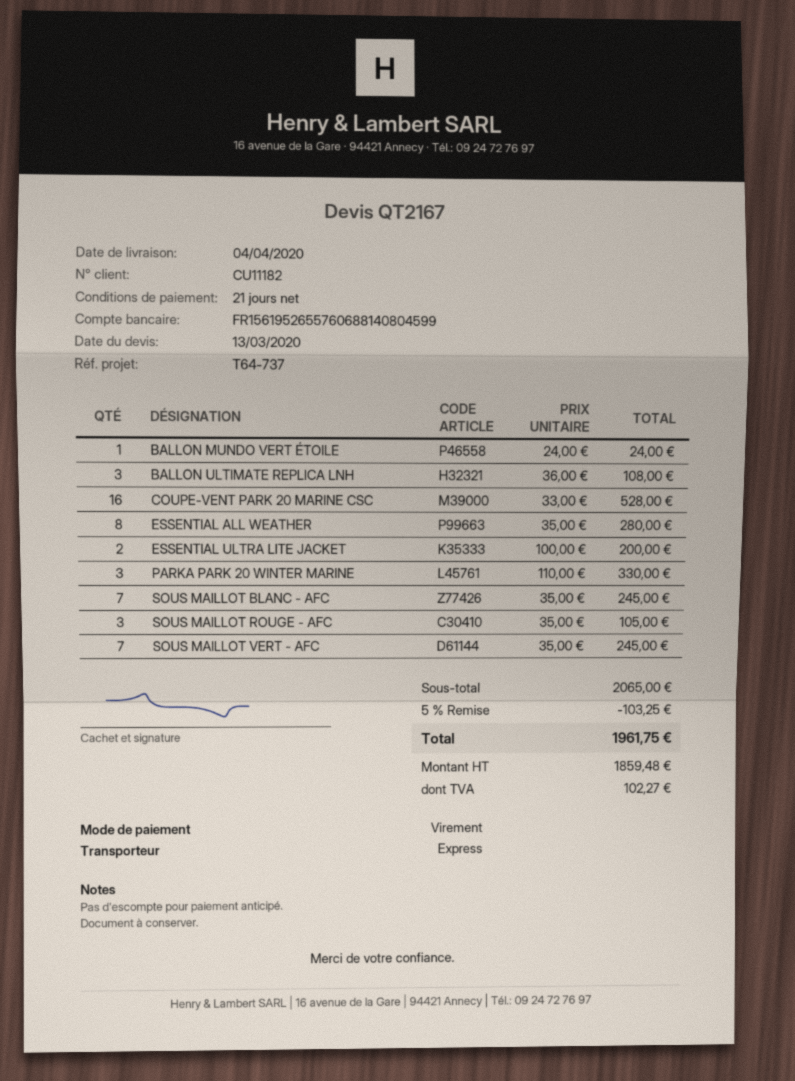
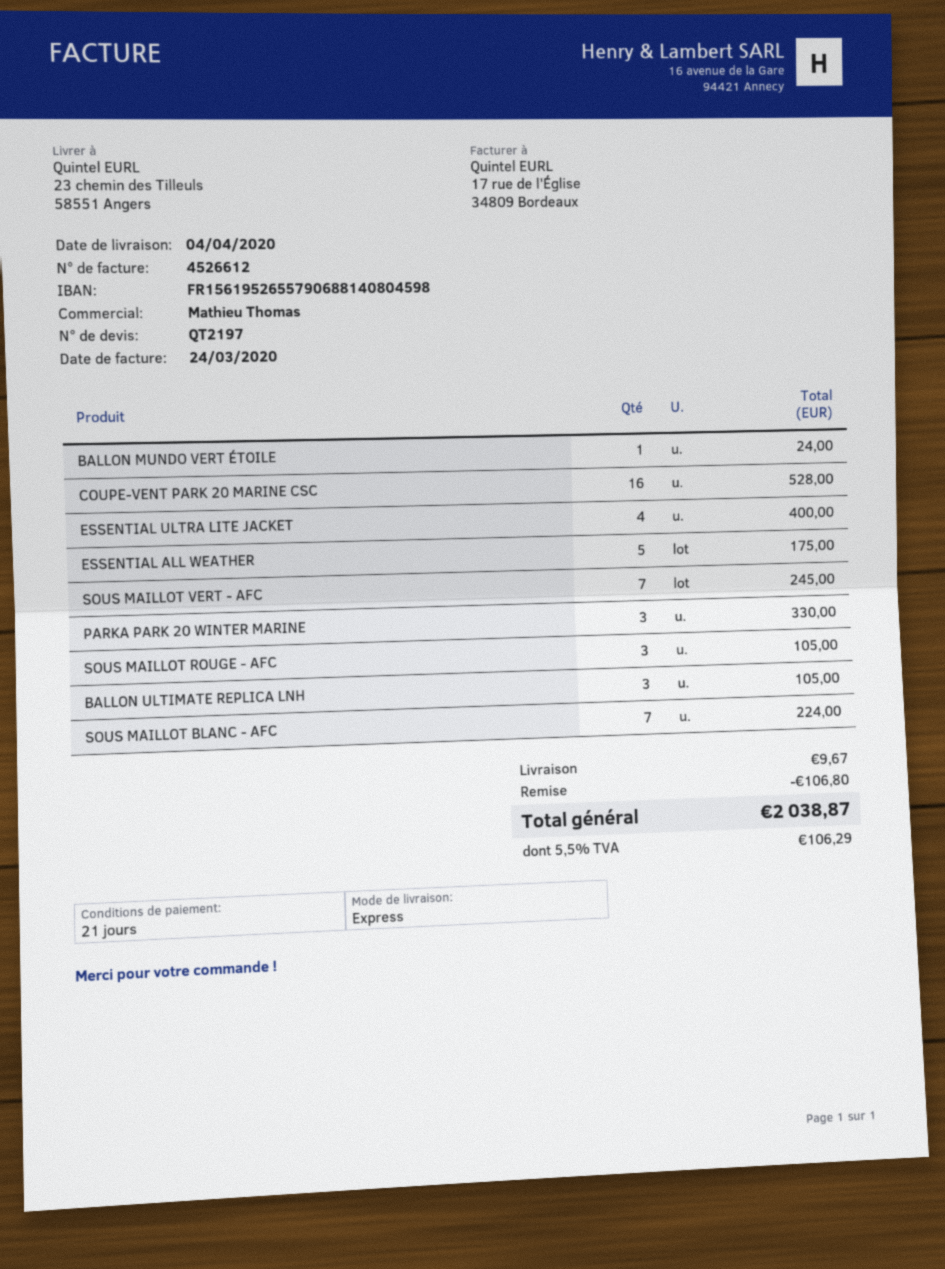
quote number: QT2167 -> QT2197
bank account: FR1561952655760688140804599 -> FR1561952655790688140804598
BALLON ULTIMATE REPLICA LNH: 3 for 108.00 -> 3 for 105.00
ESSENTIAL ALL WEATHER: 8 for 280.00 -> 5 for 175.00
ESSENTIAL ULTRA LITE JACKET: 2 for 200.00 -> 4 for 400.00
SOUS MAILLOT BLANC - AFC: 7 for 245.00 -> 7 for 224.00
discount: 103.25 -> 106.80
shipping: none -> 9.67
tax: 102.27 -> 106.29
total: 1961.75 -> 2038.87

